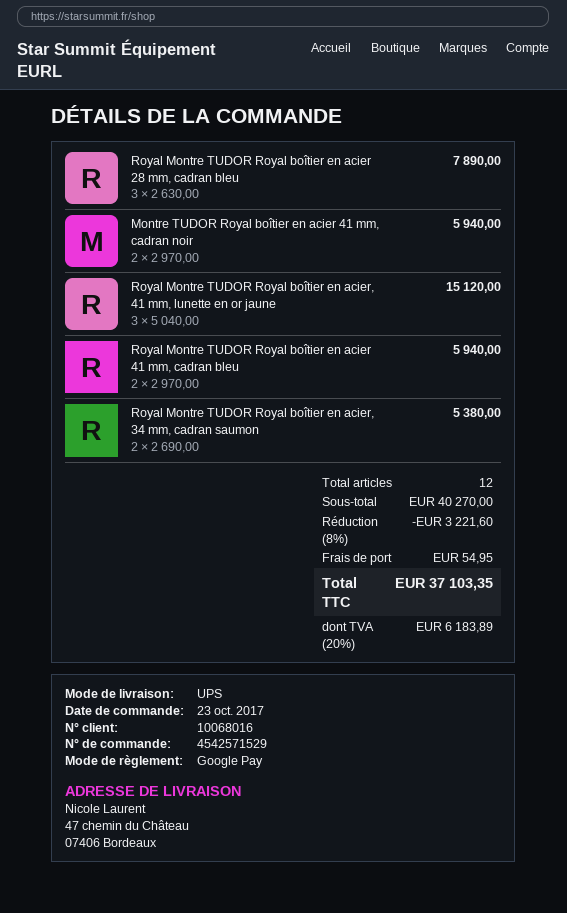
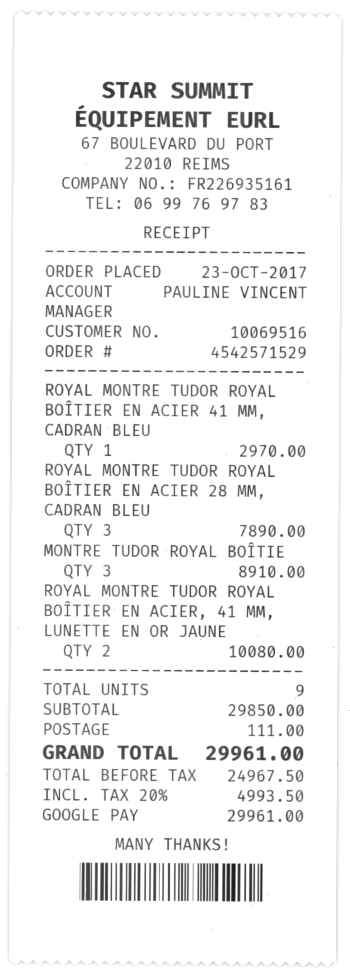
customer number: 10068016 -> 10069516
Montre TUDOR Royal boîtier en acier 41 mm, cadran noir: 2 for 5940.00 -> 3 for 8910.00
Royal Montre TUDOR Royal boîtier en acier, 41 mm, lunette en or jaune: 3 for 15120.00 -> 2 for 10080.00
Royal Montre TUDOR Royal boîtier en acier 41 mm, cadran bleu: 2 for 5940.00 -> 1 for 2970.00
Royal Montre TUDOR Royal boîtier en acier, 34 mm, cadran saumon: 2 for 5380.00 -> none
total quantity: 12 -> 9
subtotal: 40270.00 -> 29850.00
discount: 8% = 3221.60 -> none
shipping: 54.95 -> 111.00
tax: 20% = 6183.89 -> 20% = 4993.50
total: 37103.35 -> 29961.00

